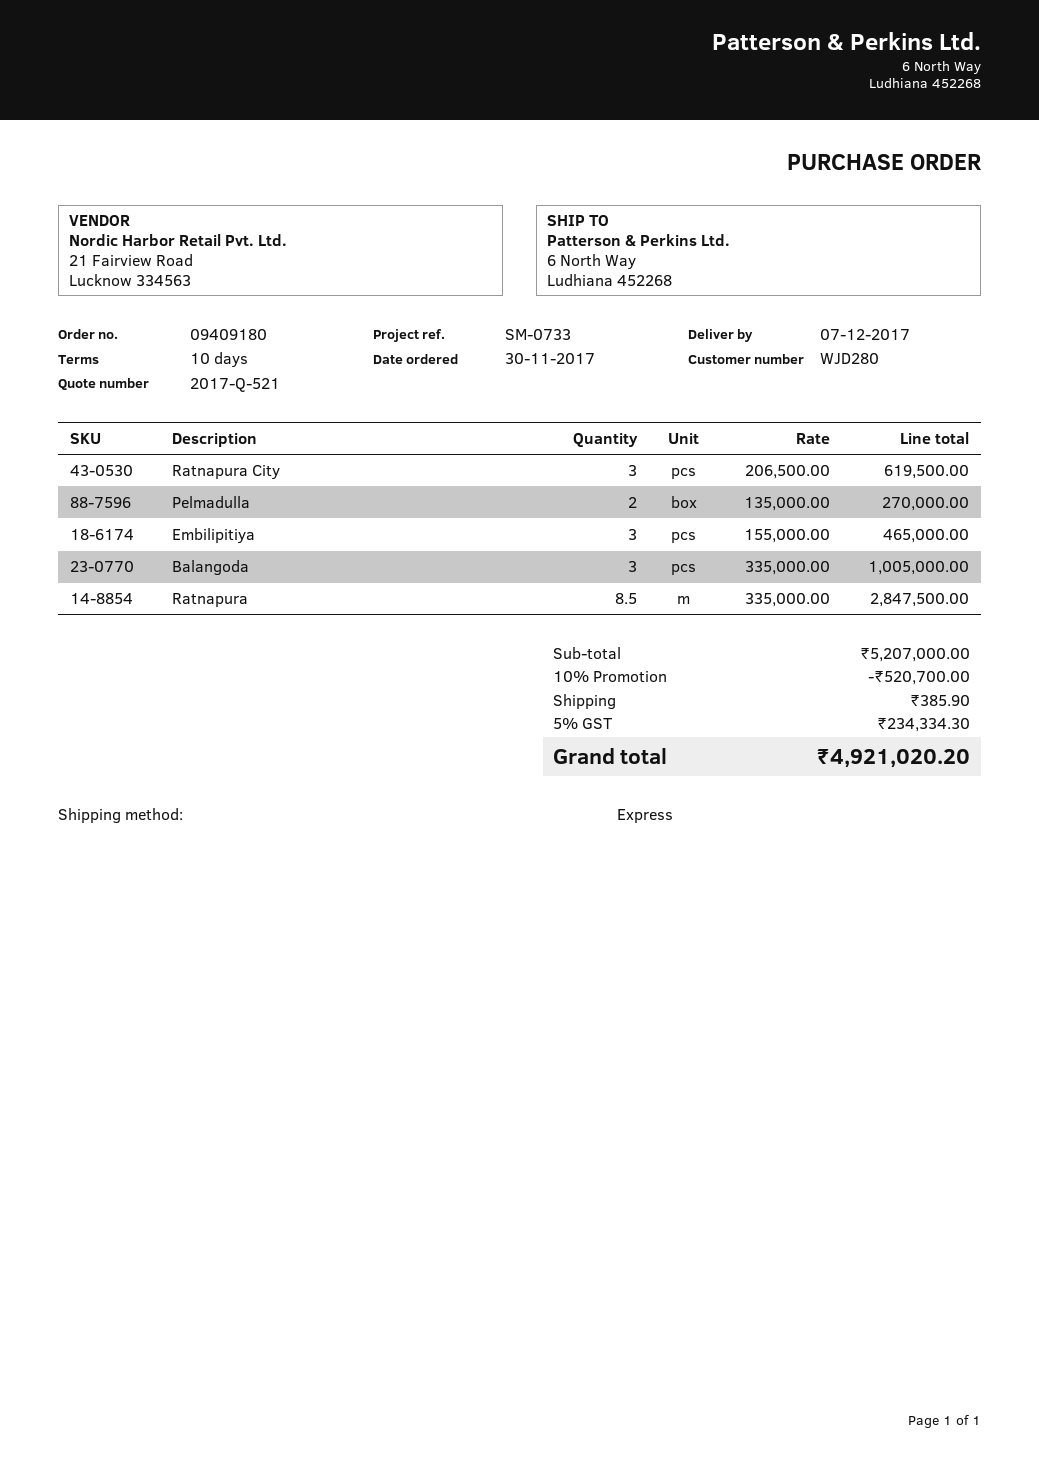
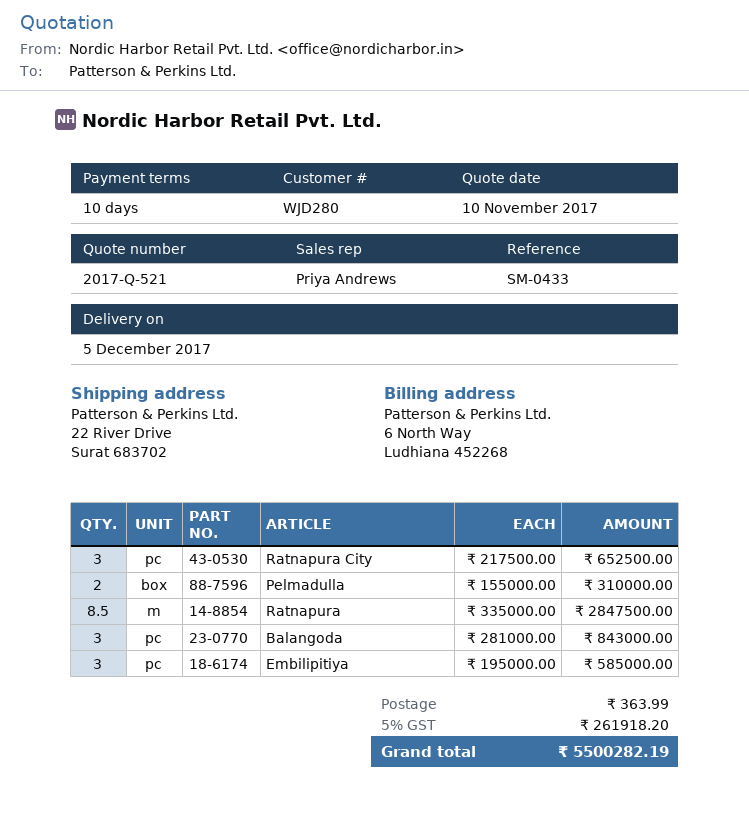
delivery date: 2017-12-07 -> 2017-12-05
reference: SM-0733 -> SM-0433
ship to: 6 North Way, Ludhiana 452268 -> 22 River Drive, Surat 683702
Ratnapura City: 3 x 206500.00 = 619500.00 -> 3 x 217500.00 = 652500.00
Pelmadulla: 2 x 135000.00 = 270000.00 -> 2 x 155000.00 = 310000.00
Embilipitiya: 3 x 155000.00 = 465000.00 -> 3 x 195000.00 = 585000.00
Balangoda: 3 x 335000.00 = 1005000.00 -> 3 x 281000.00 = 843000.00
discount: 10% = 520700.00 -> none
shipping: 385.90 -> 363.99
tax: 5% = 234334.30 -> 5% = 261918.20
total: 4921020.20 -> 5500282.19

